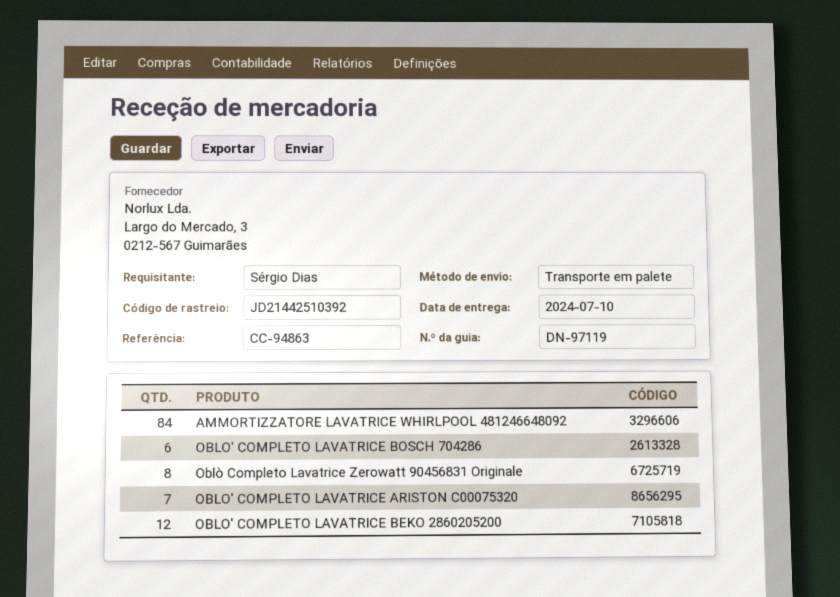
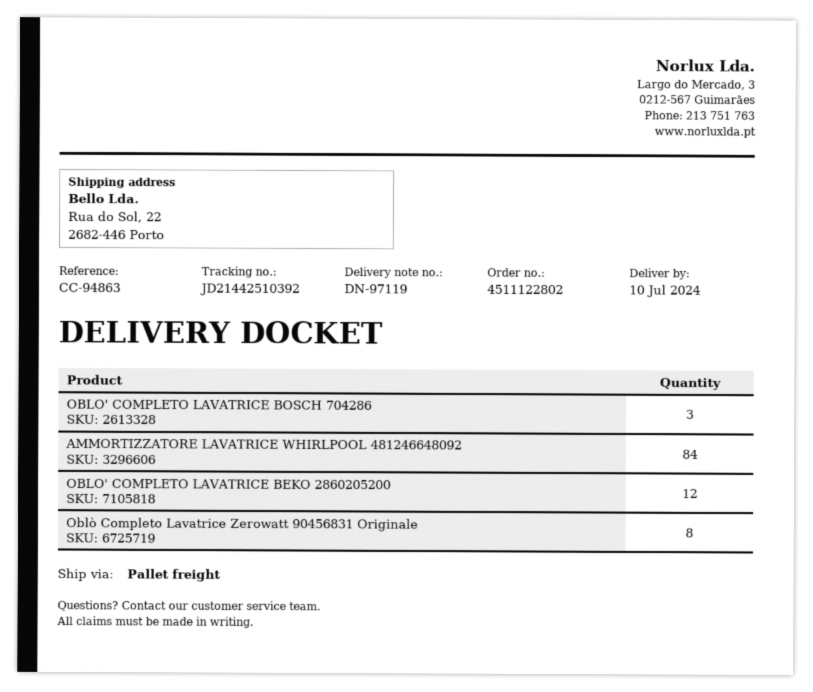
OBLO' COMPLETO LAVATRICE BOSCH 704286: 6 -> 3
OBLO' COMPLETO LAVATRICE ARISTON C00075320: 7 -> none

